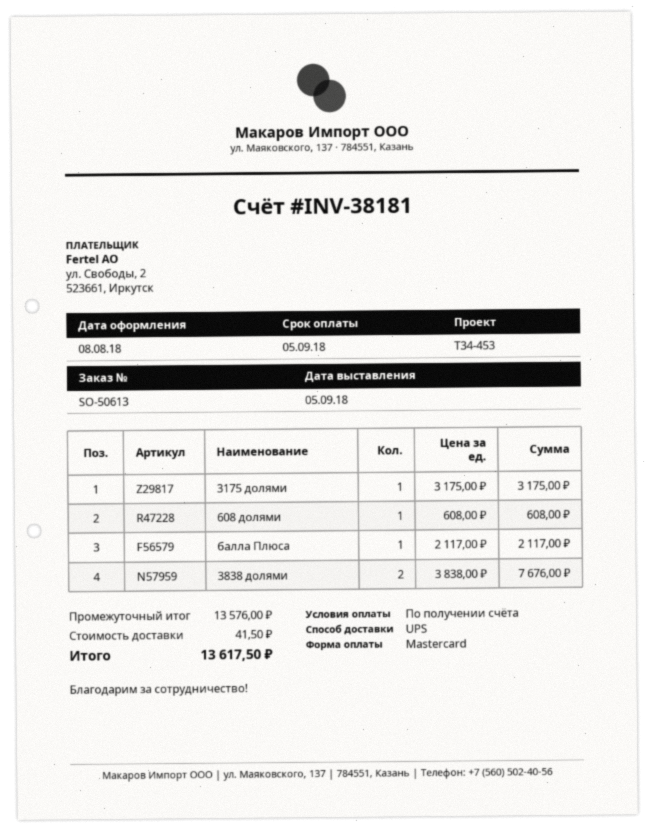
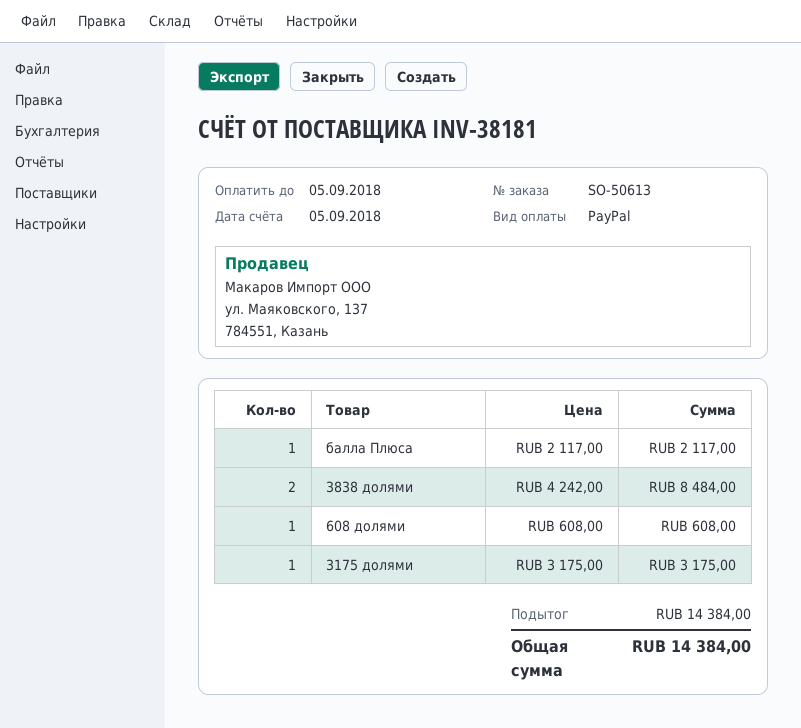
payment method: Mastercard -> PayPal
3838 долями: 2 x 3838.00 = 7676.00 -> 2 x 4242.00 = 8484.00
subtotal: 13576.00 -> 14384.00
shipping: 41.50 -> none
total: 13617.50 -> 14384.00

